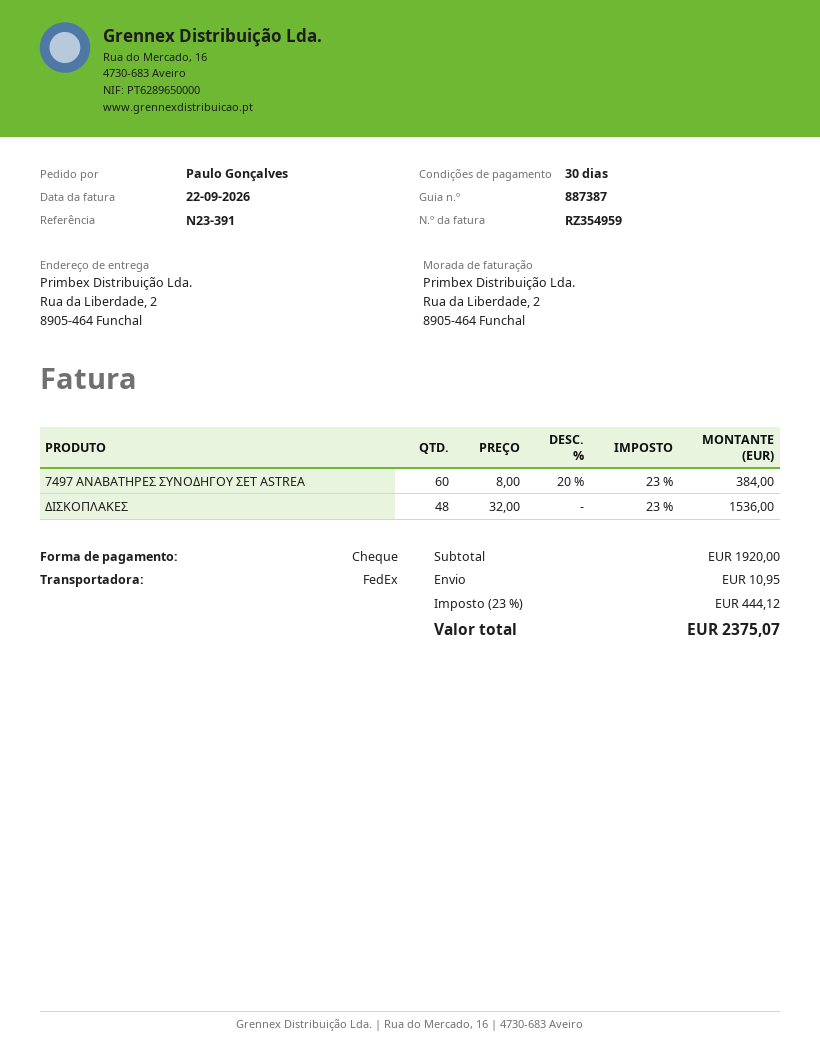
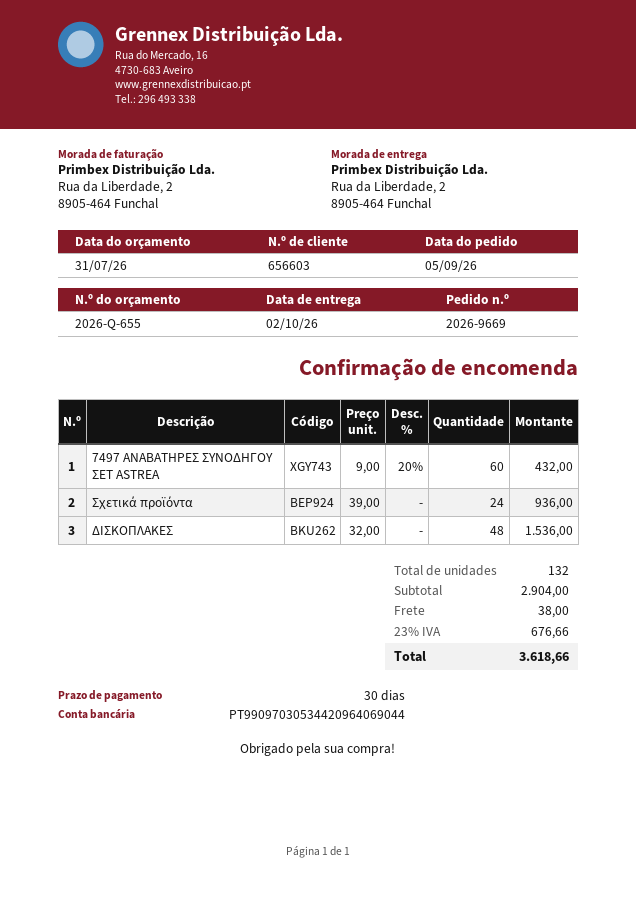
7497 ΑΝΑΒΑΤΗΡΕΣ ΣΥΝΟΔΗΓΟΥ ΣΕΤ ASTREA: 60 x 8.00 - 20% = 384.00 -> 60 x 9.00 - 20% = 432.00
Σχετικά προϊόντα: none -> 24 x 39.00 = 936.00
subtotal: 1920.00 -> 2904.00
shipping: 10.95 -> 38.00
tax: 23% = 444.12 -> 23% = 676.66
total: 2375.07 -> 3618.66

